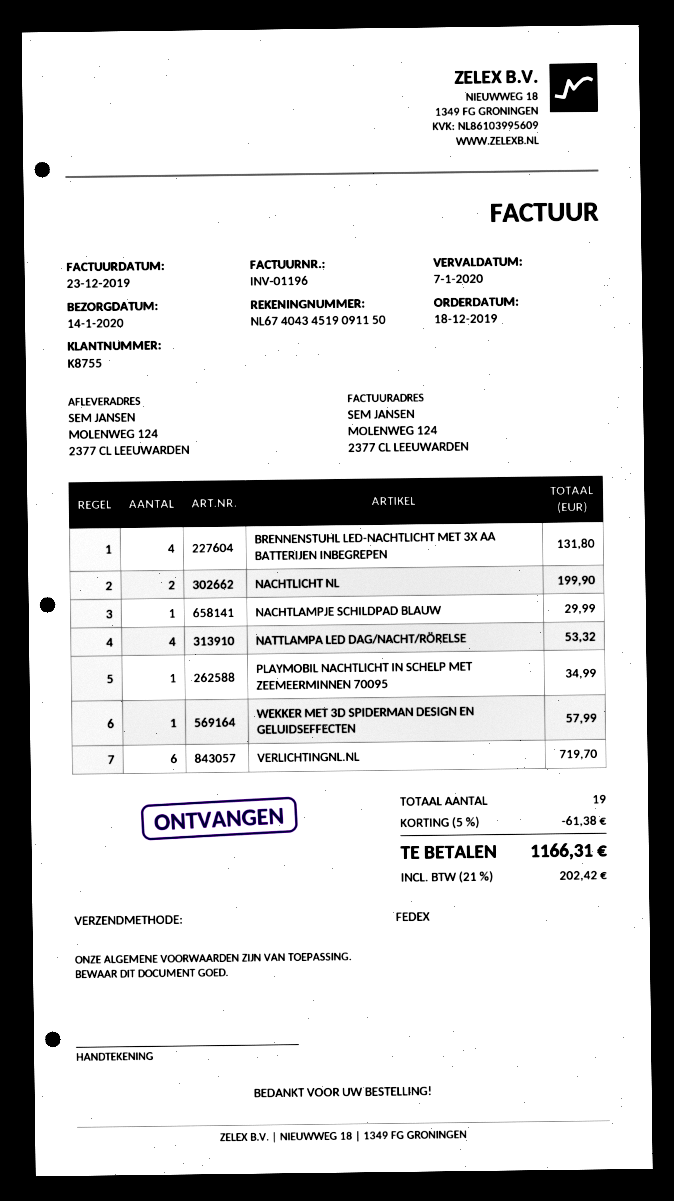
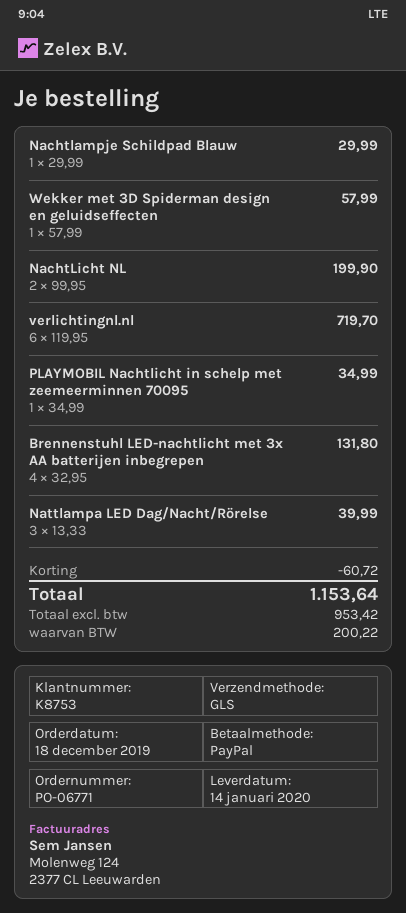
customer number: K8755 -> K8753
shipping method: FedEx -> GLS
NATTLAMPA LED DAG/NACHT/RÖRELSE: 4 for 53.32 -> 3 for 39.99
discount: 61.38 -> 60.72
tax: 202.42 -> 200.22
total: 1166.31 -> 1153.64

